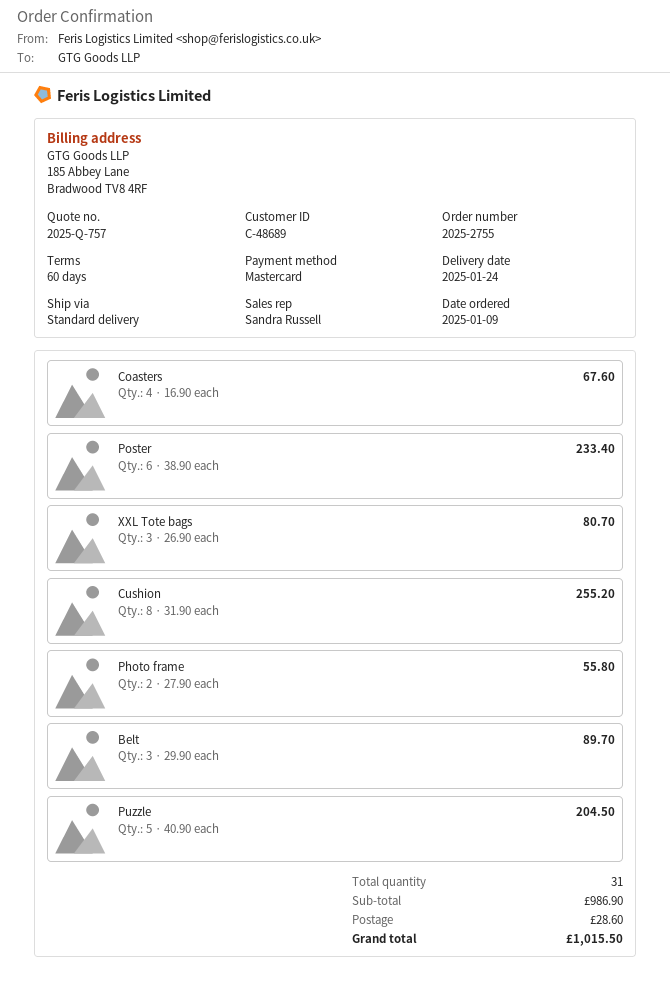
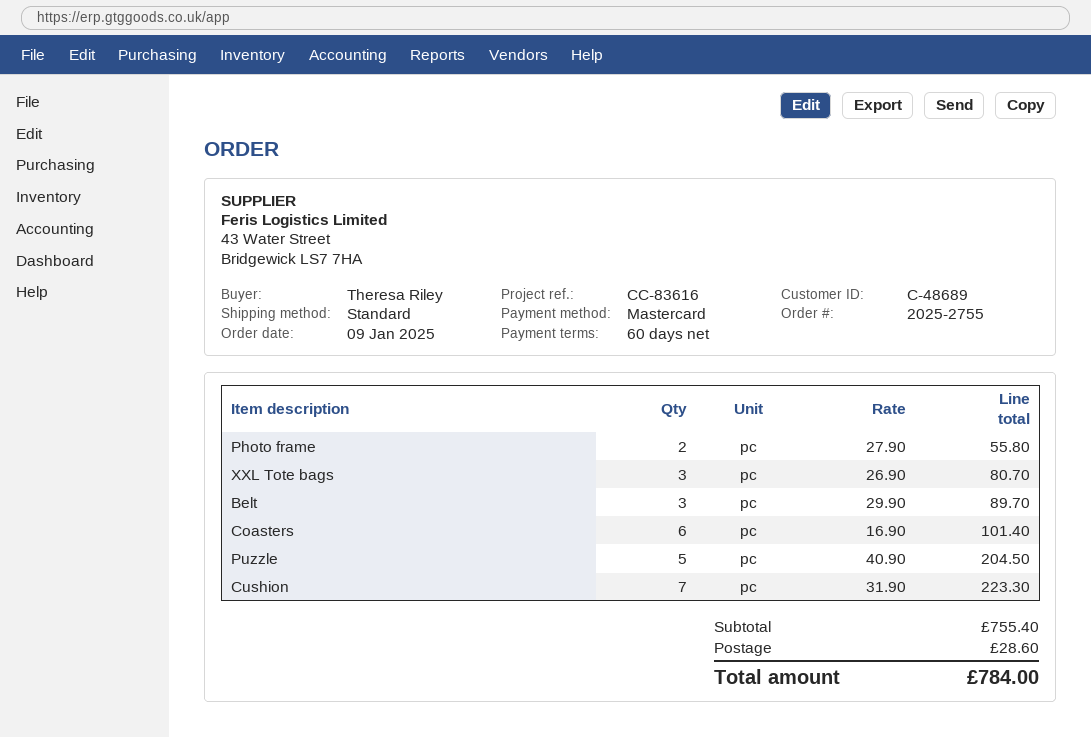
Coasters: 4 x 16.90 = 67.60 -> 6 x 16.90 = 101.40
Poster: 6 x 38.90 = 233.40 -> none
Cushion: 8 x 31.90 = 255.20 -> 7 x 31.90 = 223.30
subtotal: 986.90 -> 755.40
total: 1015.50 -> 784.00

